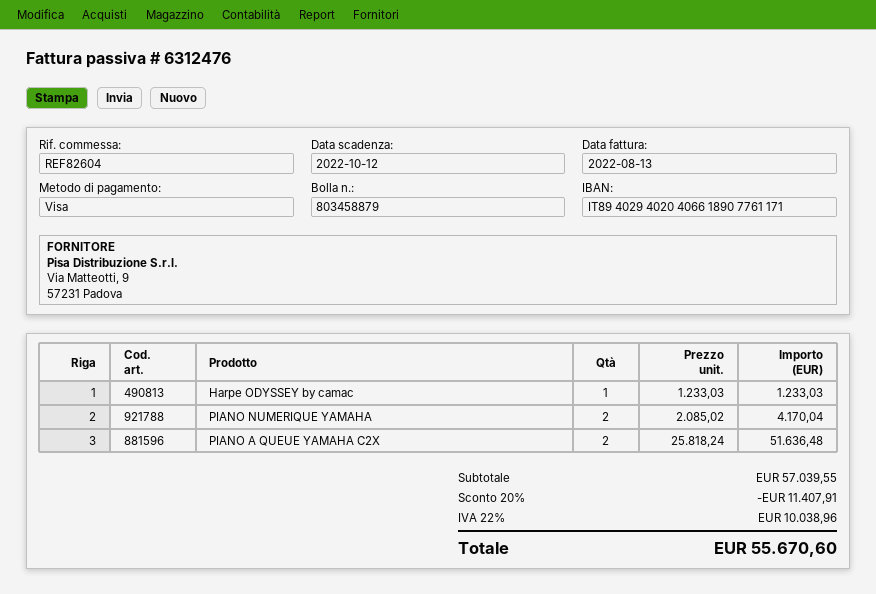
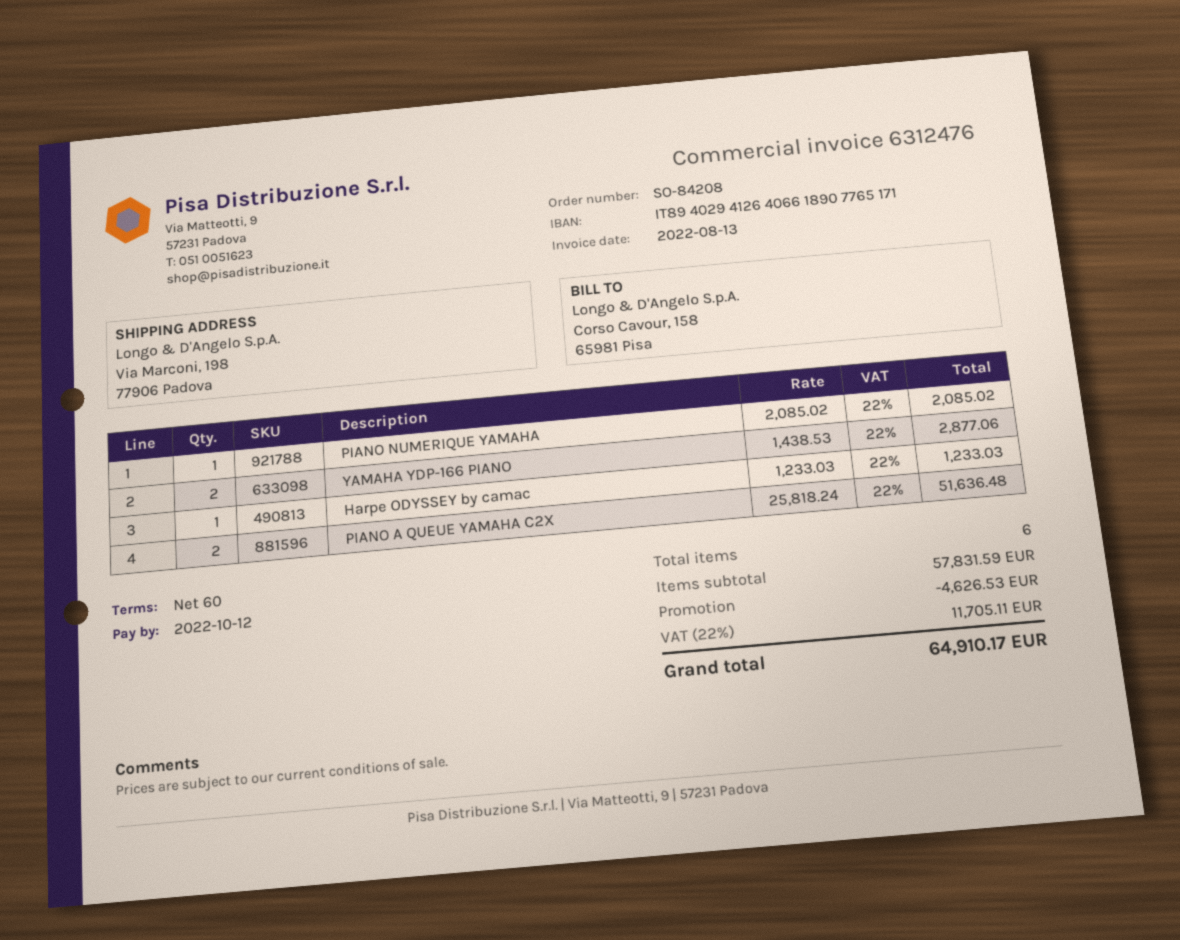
bank account: IT8940294020406618907761171 -> IT8940294126406618907765171
PIANO NUMERIQUE YAMAHA: 2 x 2085.02 = 4170.04 -> 1 x 2085.02 = 2085.02
YAMAHA YDP-166 PIANO: none -> 2 x 1438.53 = 2877.06
subtotal: 57039.55 -> 57831.59
discount: 11407.91 -> 4626.53
tax: 22% = 10038.96 -> 22% = 11705.11
total: 55670.60 -> 64910.17

